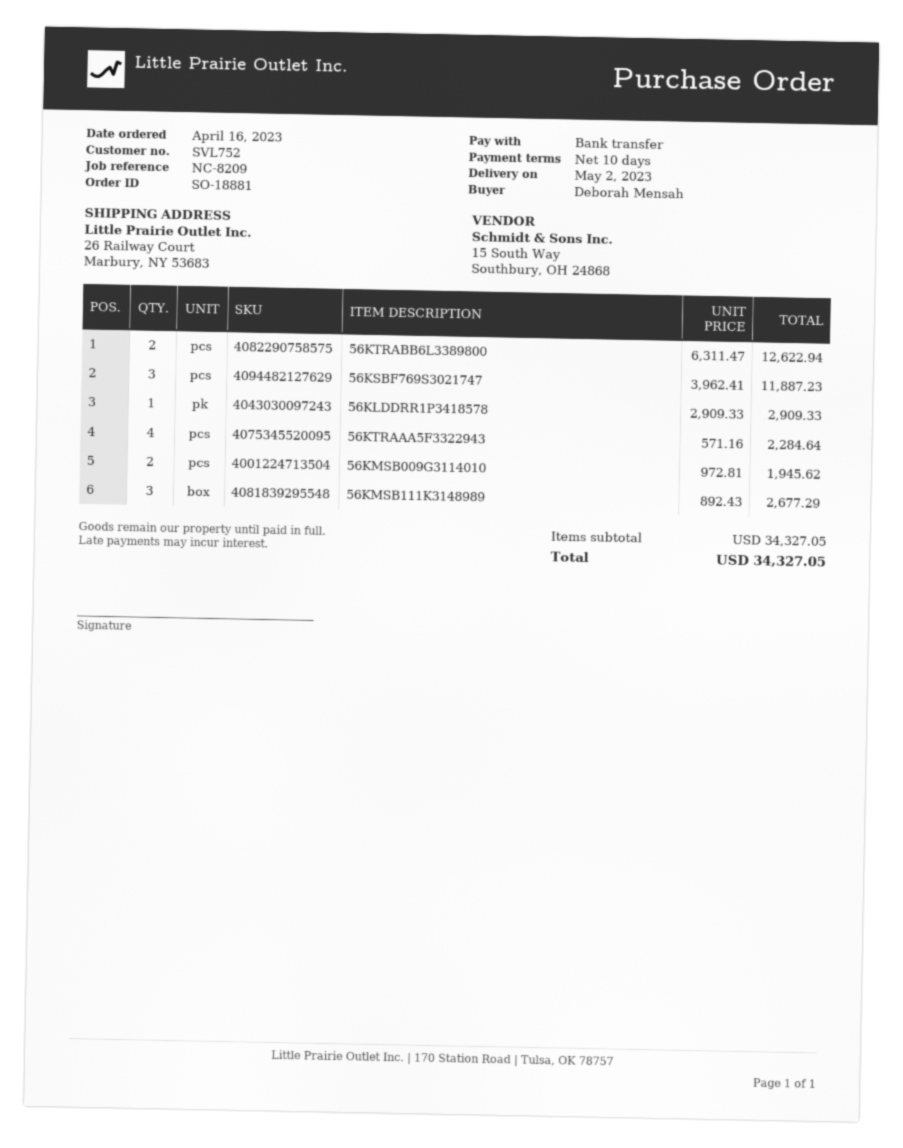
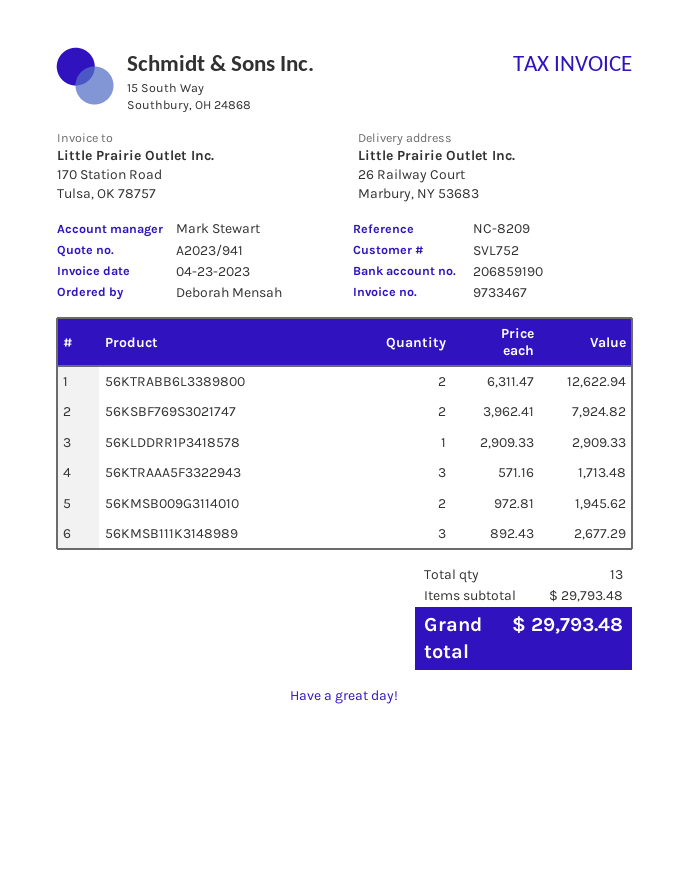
56KSBF769S3021747: 3 x 3962.41 = 11887.23 -> 2 x 3962.41 = 7924.82
56KTRAAA5F3322943: 4 x 571.16 = 2284.64 -> 3 x 571.16 = 1713.48
subtotal: 34327.05 -> 29793.48
total: 34327.05 -> 29793.48

